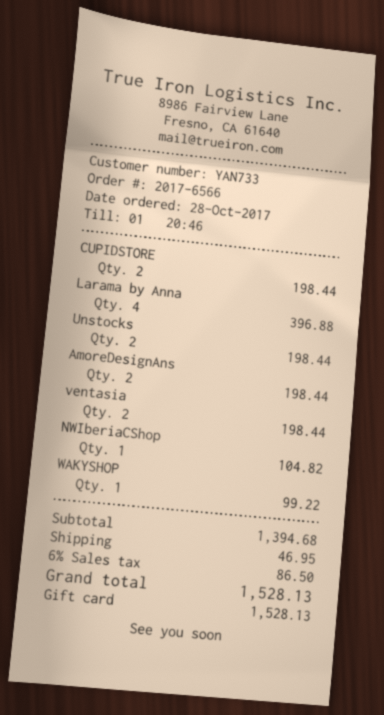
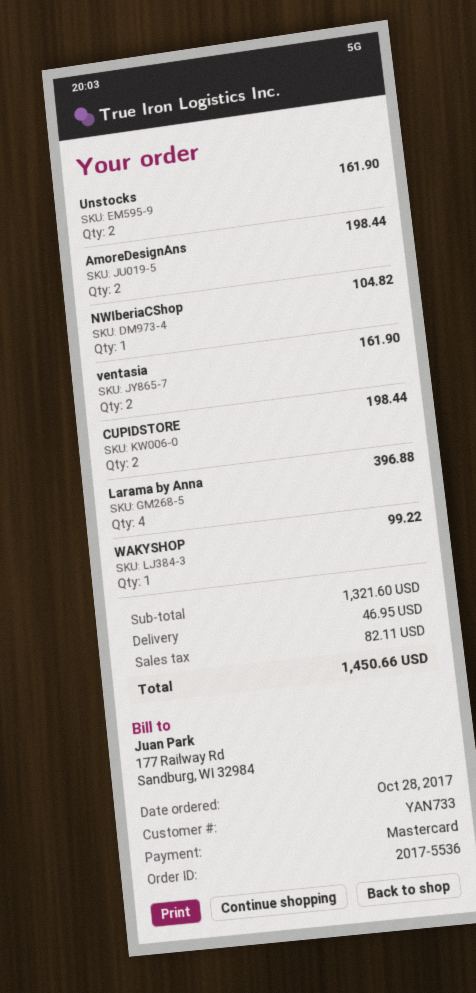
order number: 2017-6566 -> 2017-5536
payment method: gift card -> Mastercard
Unstocks: 2 for 198.44 -> 2 for 161.90
ventasia: 2 for 198.44 -> 2 for 161.90
subtotal: 1394.68 -> 1321.60
tax: 86.50 -> 82.11
total: 1528.13 -> 1450.66

